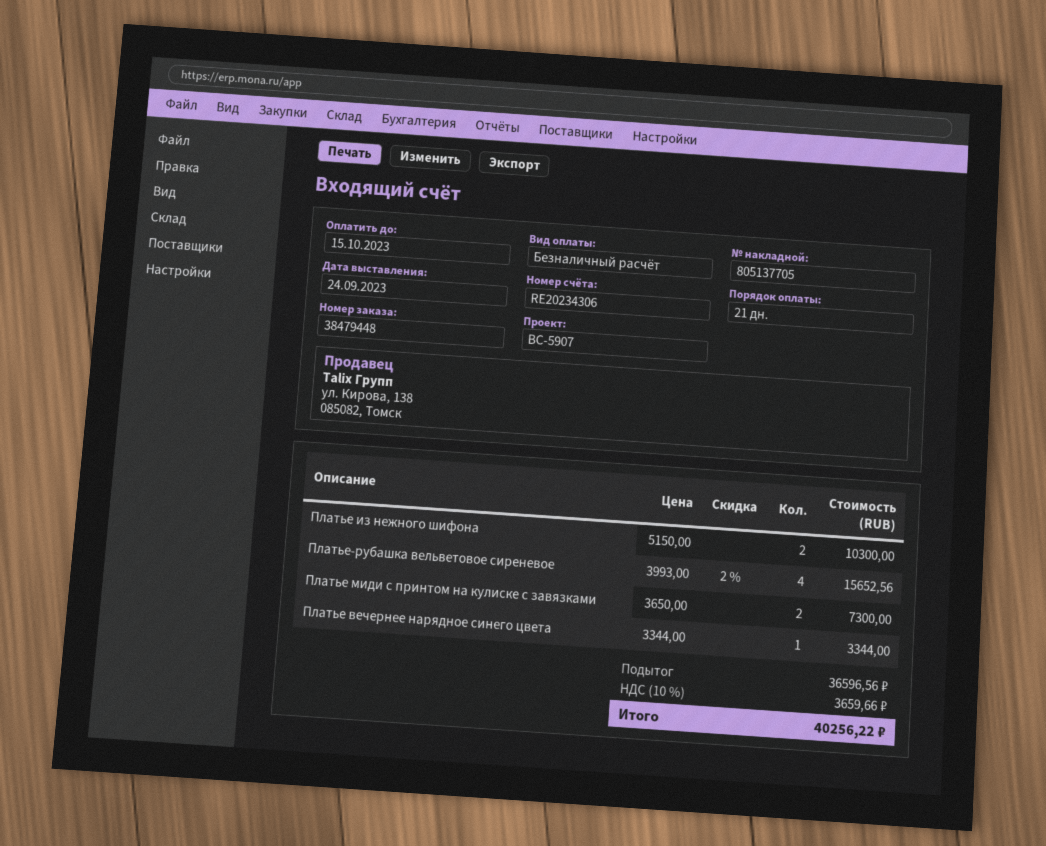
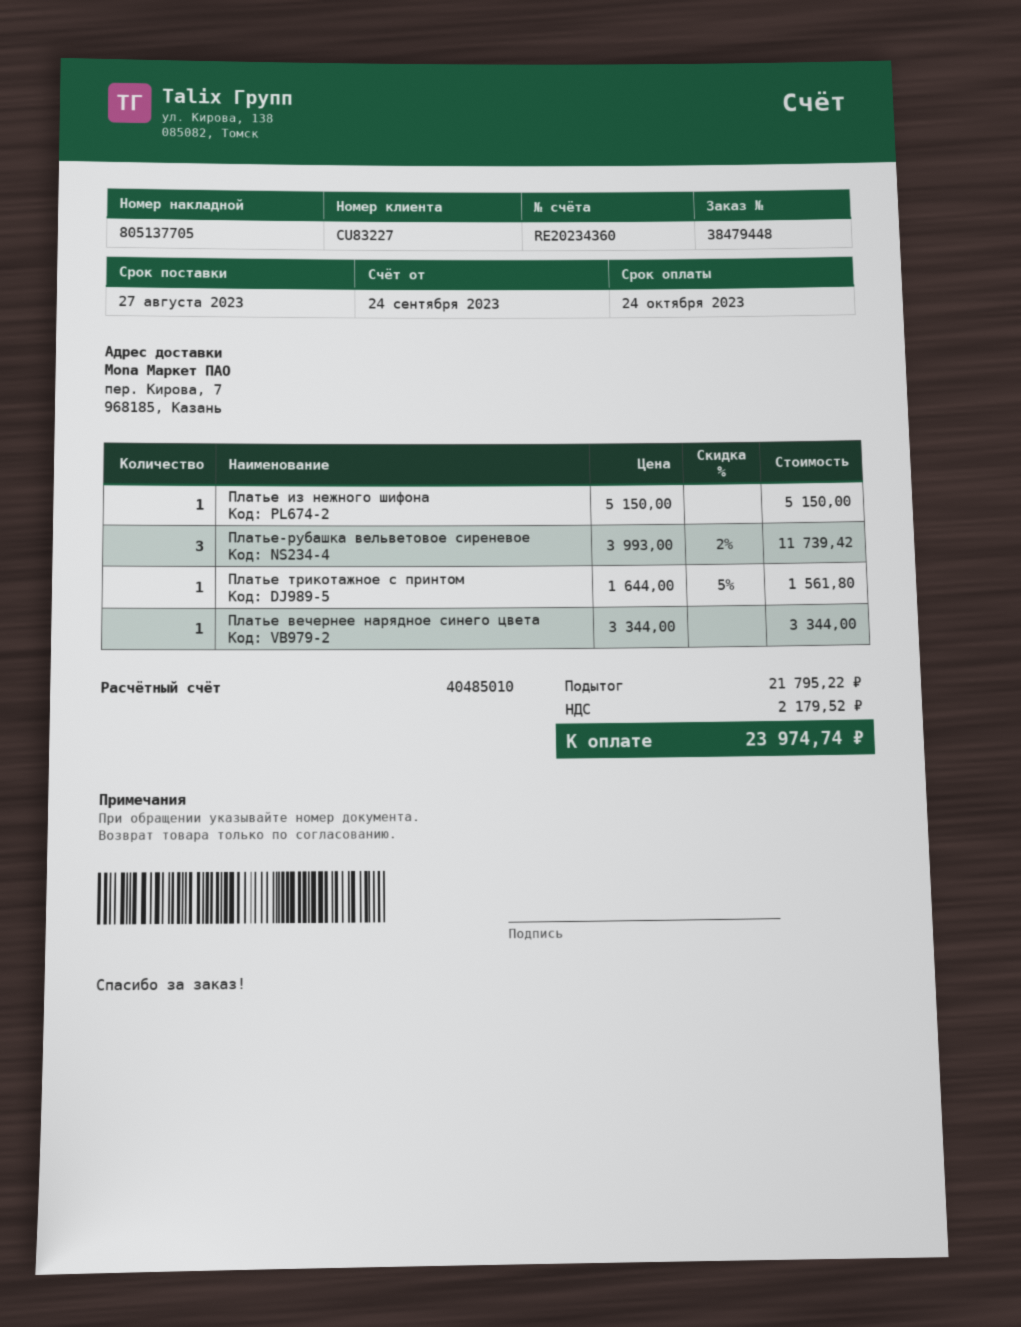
invoice number: RE20234306 -> RE20234360
due date: 2023-10-15 -> 2023-10-24
Платье из нежного шифона: 2 x 5150.00 = 10300.00 -> 1 x 5150.00 = 5150.00
Платье-рубашка вельветовое сиреневое: 4 x 3993.00 - 2% = 15652.56 -> 3 x 3993.00 - 2% = 11739.42
Платье миди с принтом на кулиске с завязками: 2 x 3650.00 = 7300.00 -> none
Платье трикотажное с принтом: none -> 1 x 1644.00 - 5% = 1561.80
subtotal: 36596.56 -> 21795.22
tax: 3659.66 -> 2179.52
total: 40256.22 -> 23974.74

